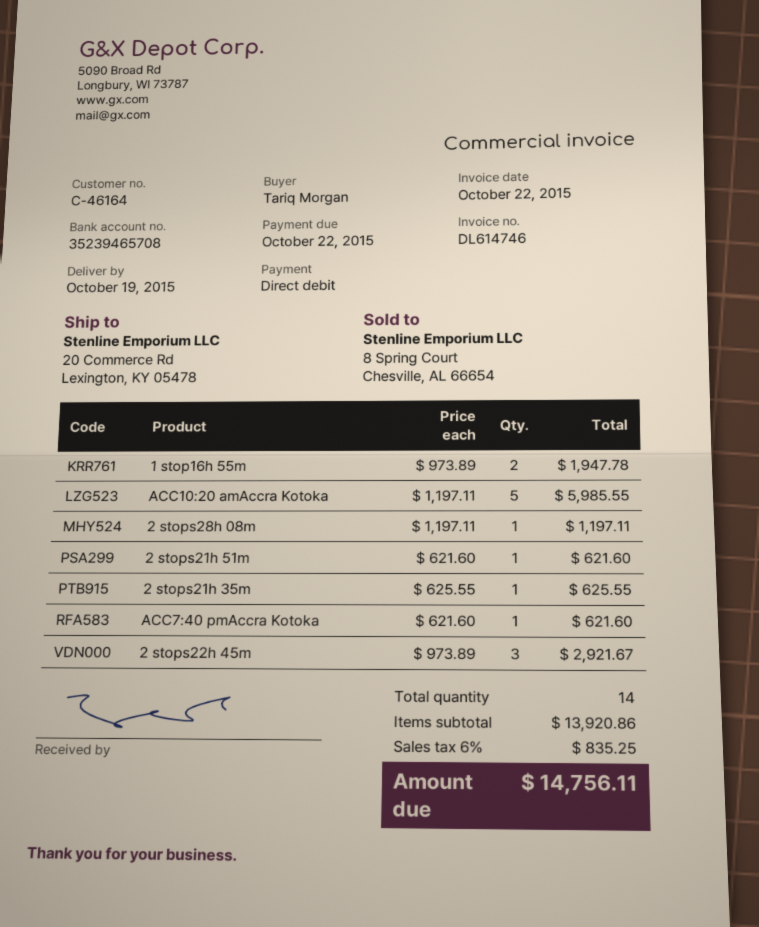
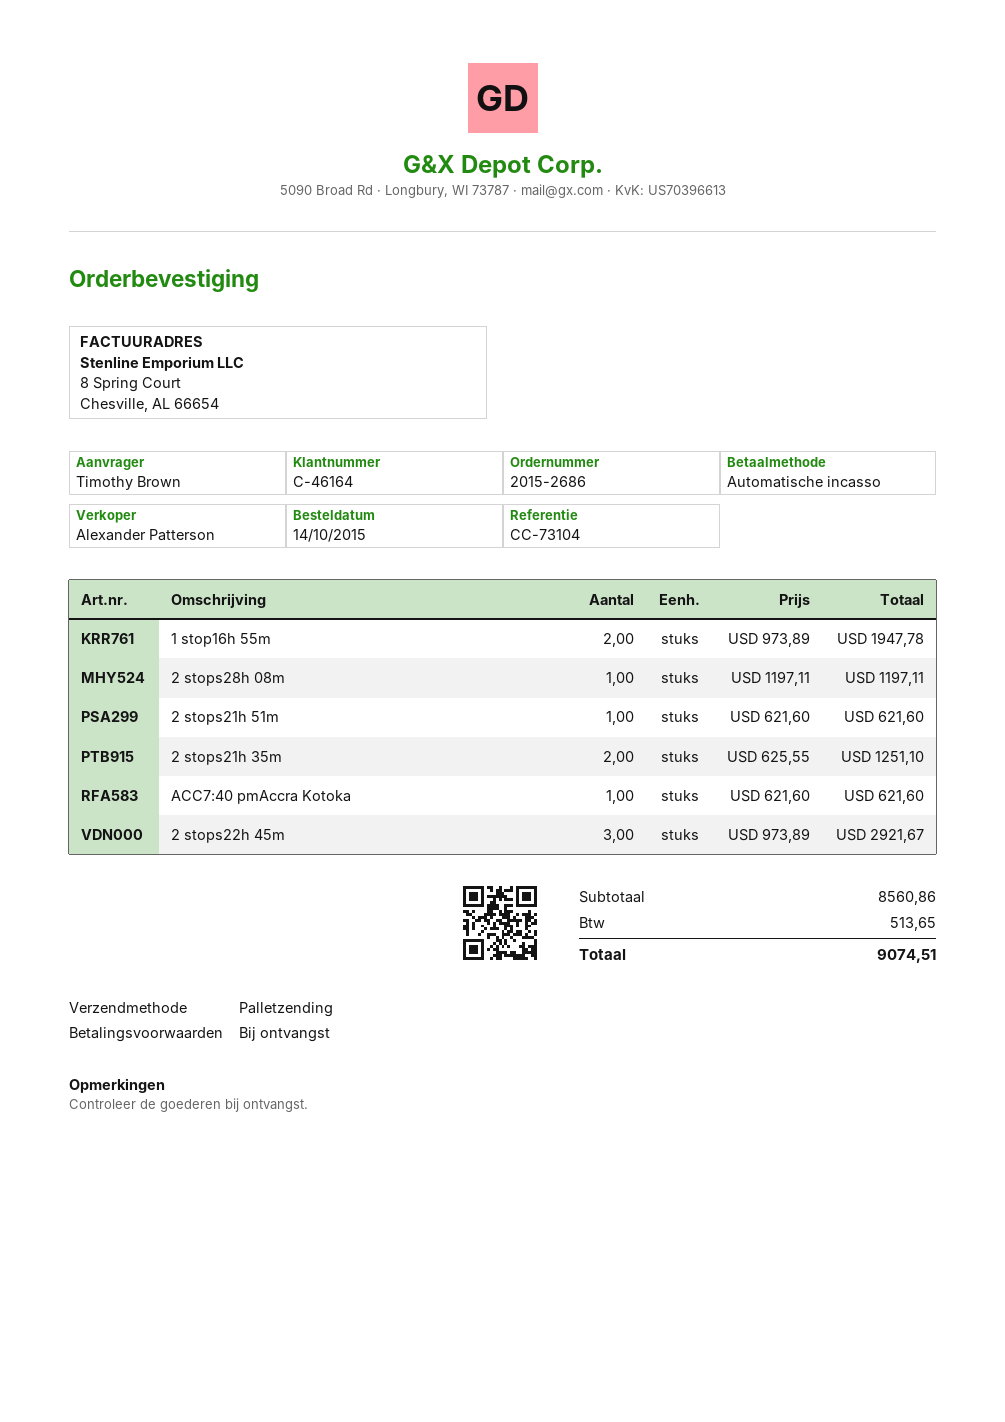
ordered by: Tariq Morgan -> Timothy Brown
ACC10:20 amAccra Kotoka: 5 x 1197.11 = 5985.55 -> none
2 stops21h 35m: 1 x 625.55 = 625.55 -> 2 x 625.55 = 1251.10
subtotal: 13920.86 -> 8560.86
tax: 835.25 -> 513.65
total: 14756.11 -> 9074.51

